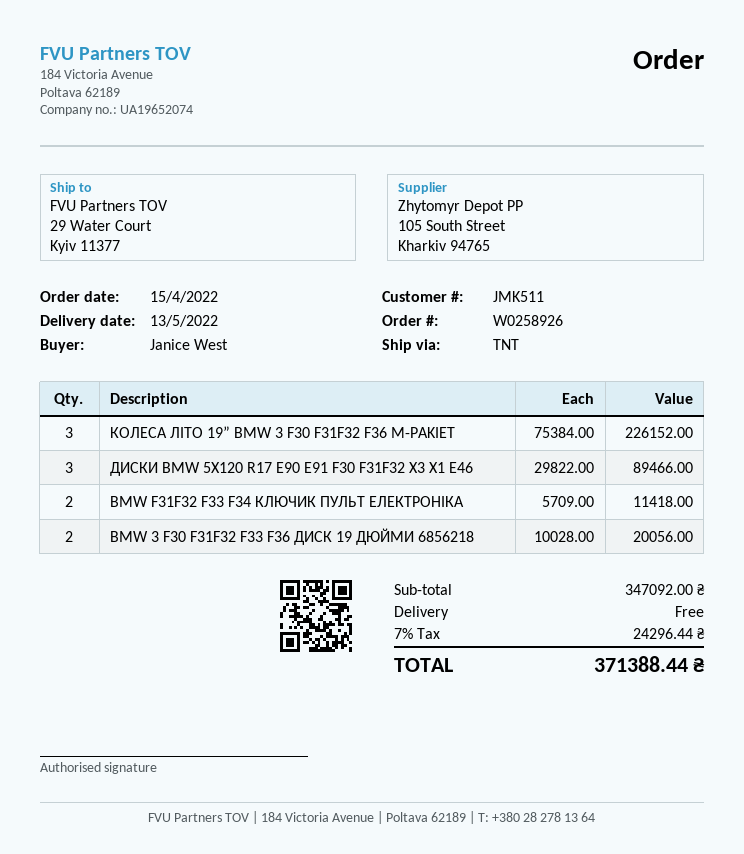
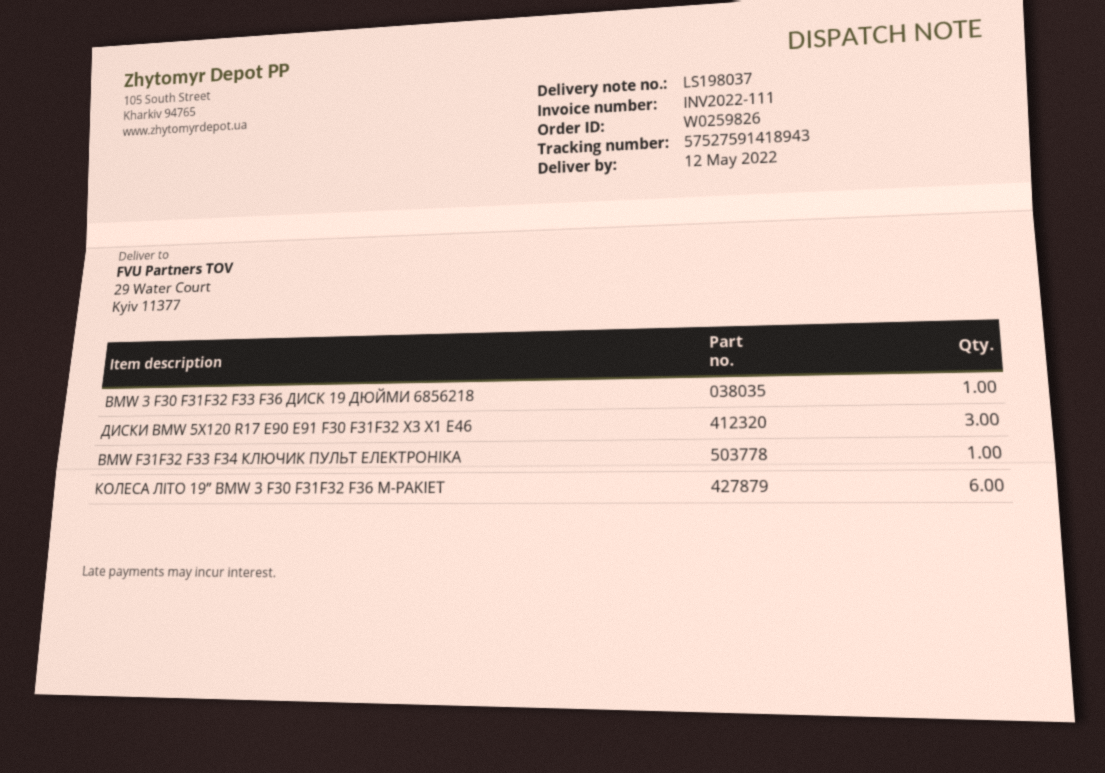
order number: W0258926 -> W0259826
delivery date: 2022-05-13 -> 2022-05-12
КОЛЕСА ЛІТО 19” BMW 3 F30 F31F32 F36 M-PAKIET: 3 -> 6
BMW F31F32 F33 F34 КЛЮЧИК ПУЛЬТ ЕЛЕКТРОНІКА: 2 -> 1
BMW 3 F30 F31F32 F33 F36 ДИСК 19 ДЮЙМИ 6856218: 2 -> 1

